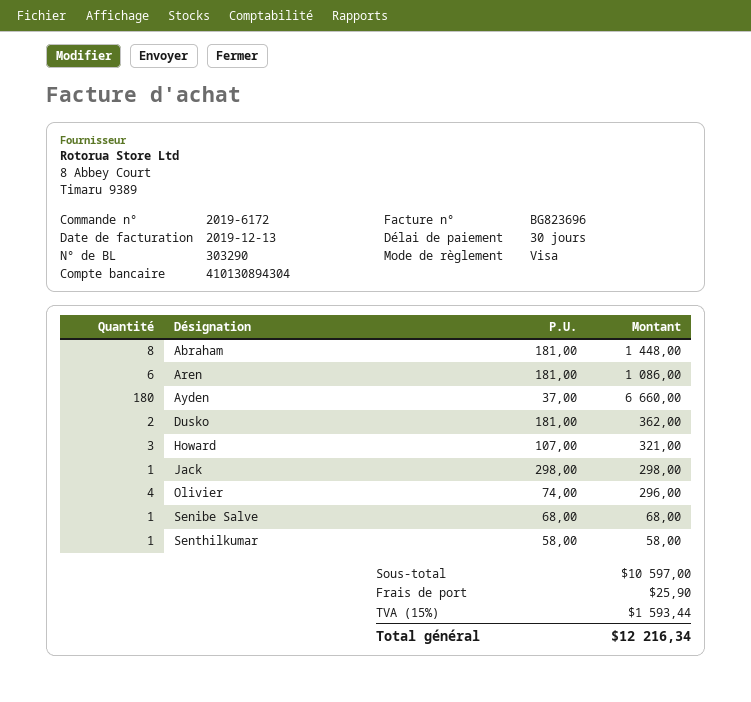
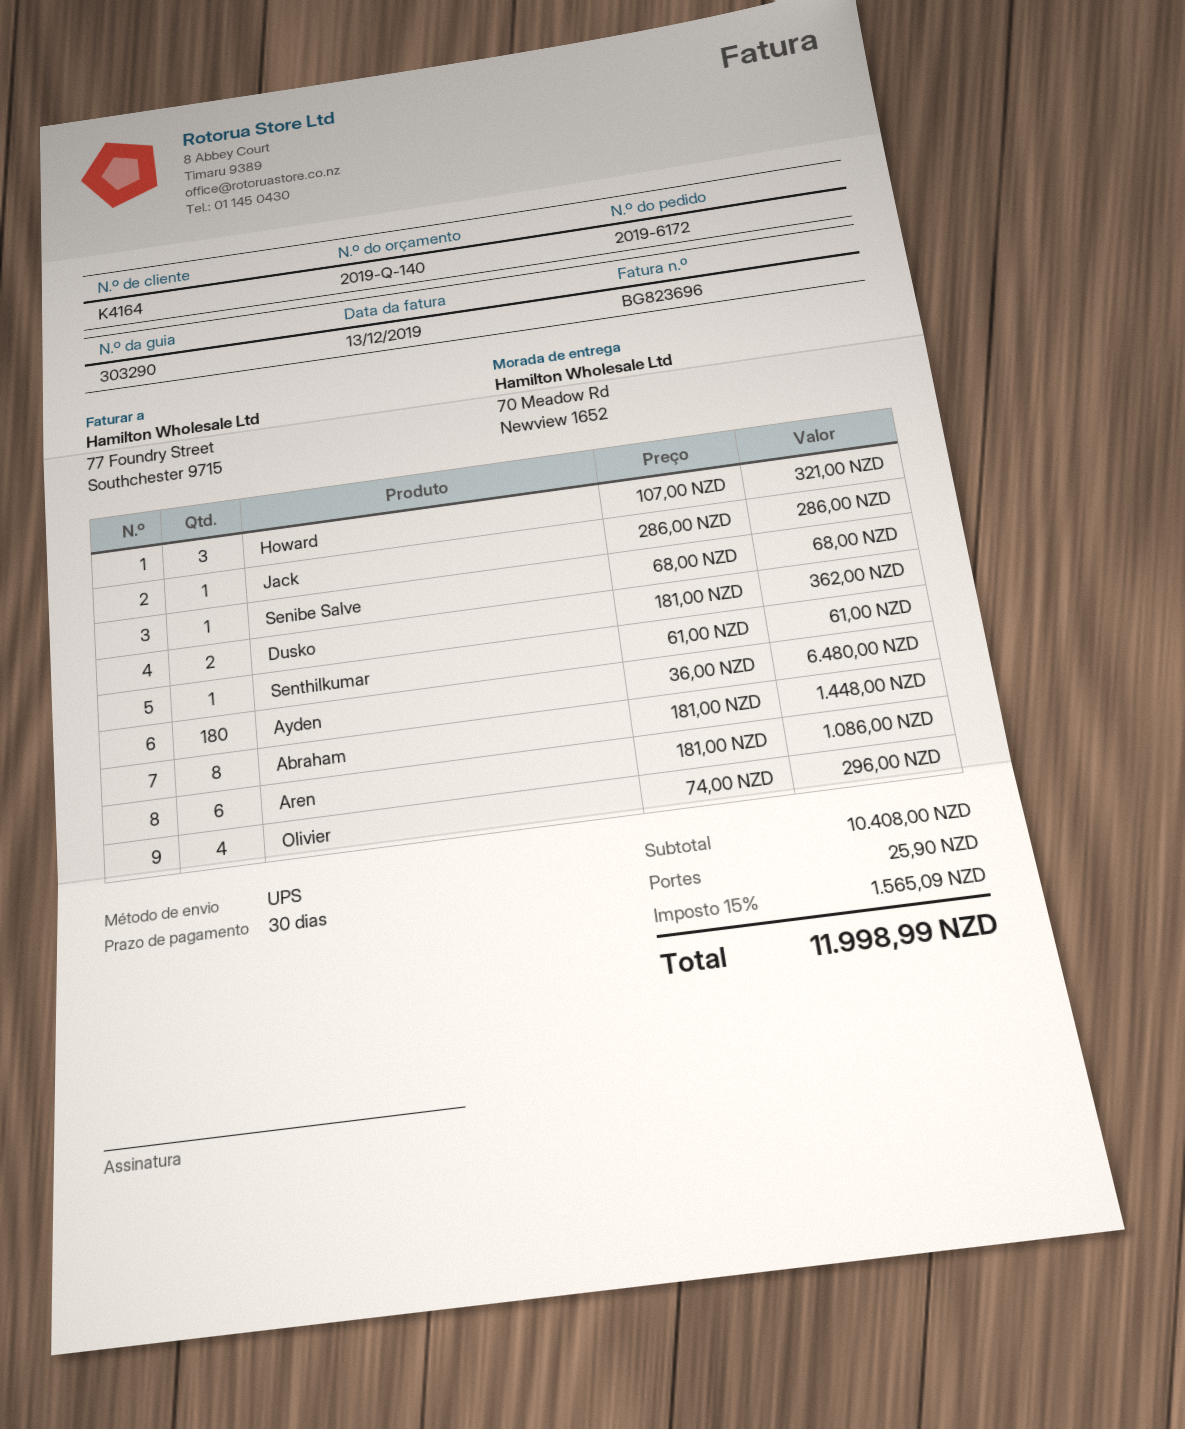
Ayden: 180 x 37.00 = 6660.00 -> 180 x 36.00 = 6480.00
Jack: 1 x 298.00 = 298.00 -> 1 x 286.00 = 286.00
Senthilkumar: 1 x 58.00 = 58.00 -> 1 x 61.00 = 61.00
subtotal: 10597.00 -> 10408.00
tax: 15% = 1593.44 -> 15% = 1565.09
total: 12216.34 -> 11998.99

